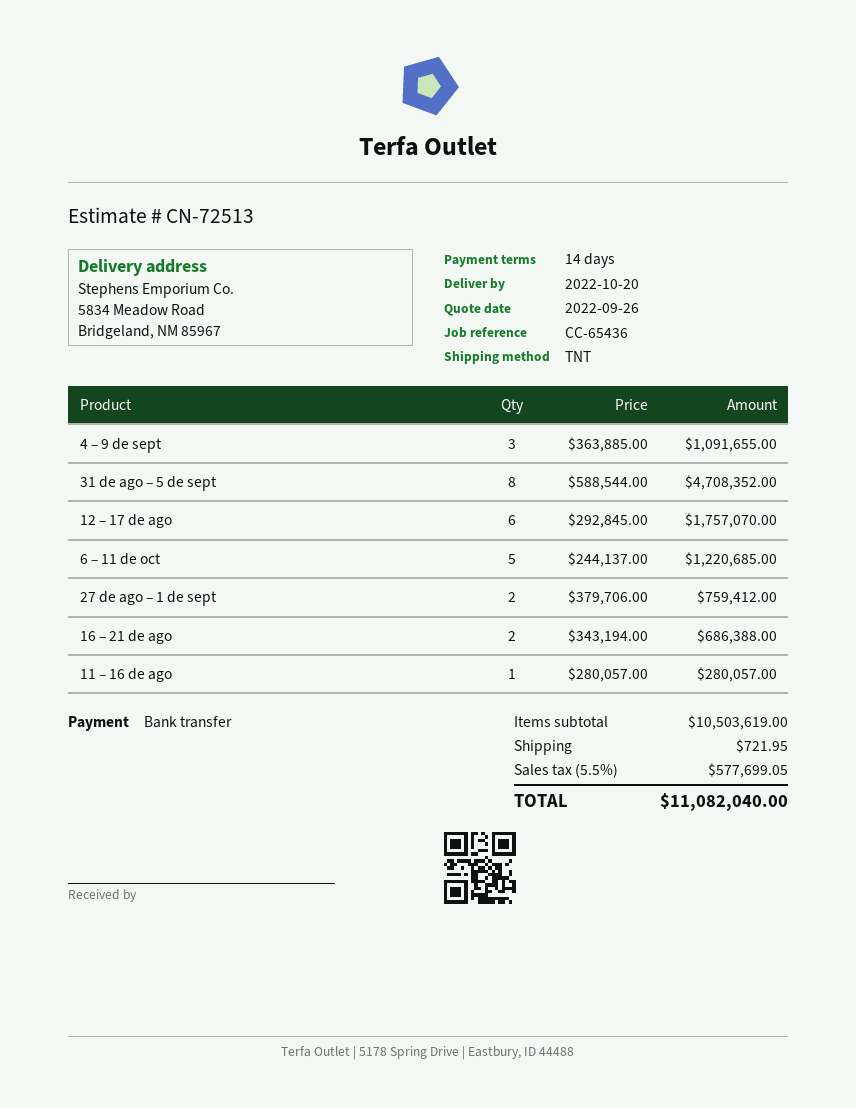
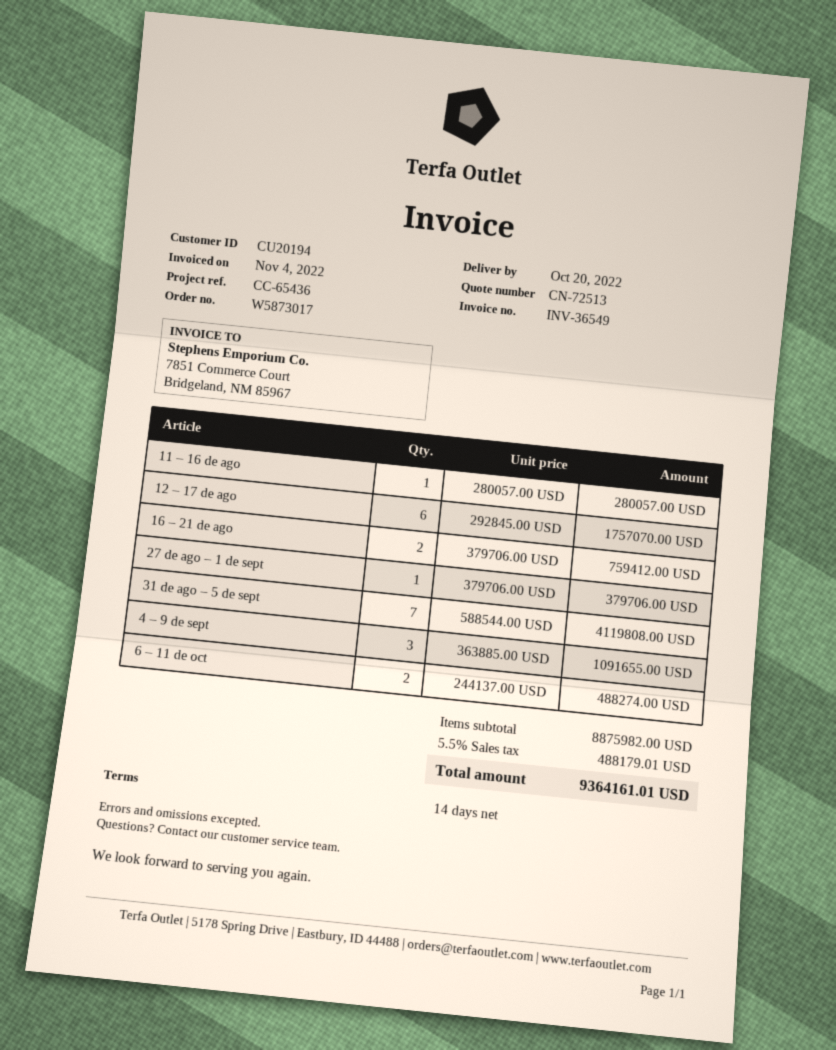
31 de ago – 5 de sept: 8 x 588544.00 = 4708352.00 -> 7 x 588544.00 = 4119808.00
6 – 11 de oct: 5 x 244137.00 = 1220685.00 -> 2 x 244137.00 = 488274.00
27 de ago – 1 de sept: 2 x 379706.00 = 759412.00 -> 1 x 379706.00 = 379706.00
16 – 21 de ago: 2 x 343194.00 = 686388.00 -> 2 x 379706.00 = 759412.00
subtotal: 10503619.00 -> 8875982.00
shipping: 721.95 -> none
tax: 5.5% = 577699.05 -> 5.5% = 488179.01
total: 11082040.00 -> 9364161.01

